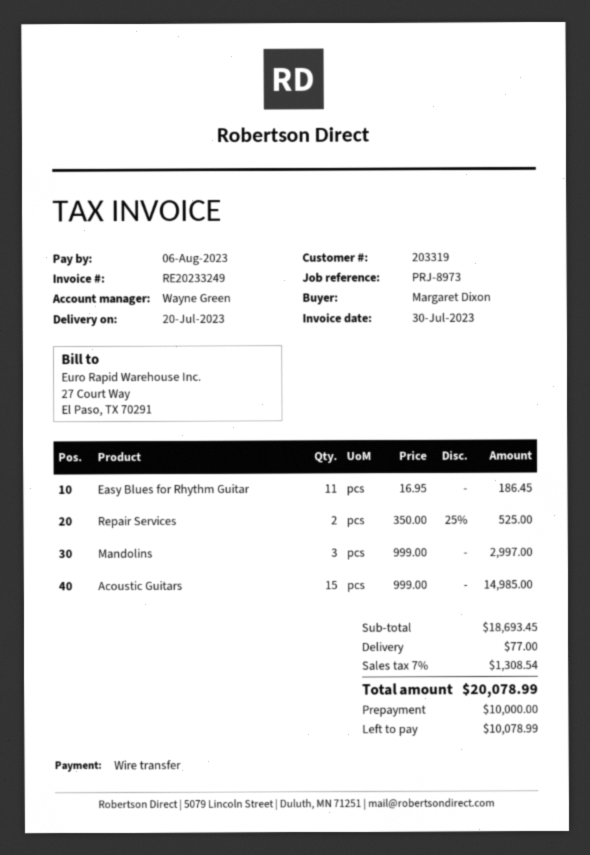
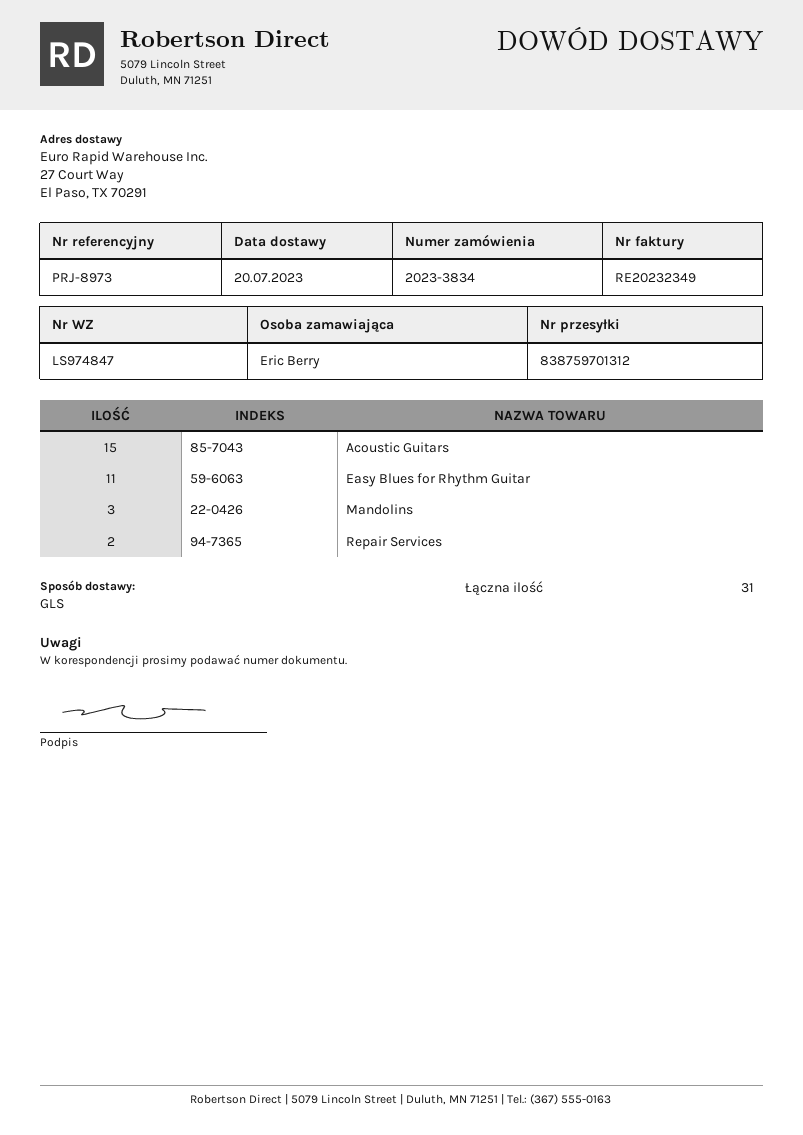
invoice number: RE20233249 -> RE20232349
ordered by: Margaret Dixon -> Eric Berry

